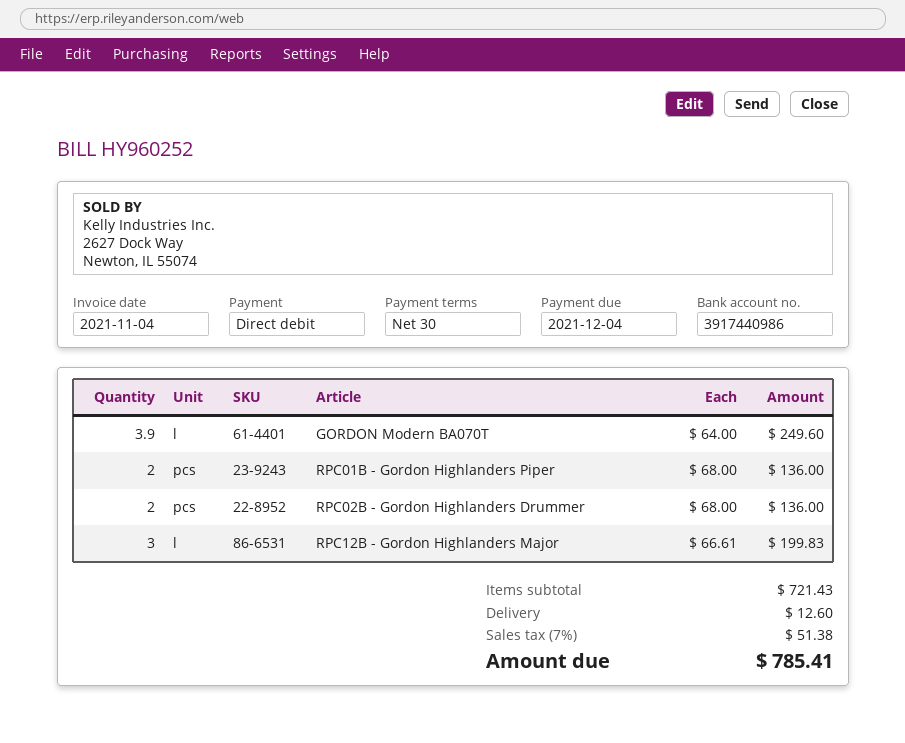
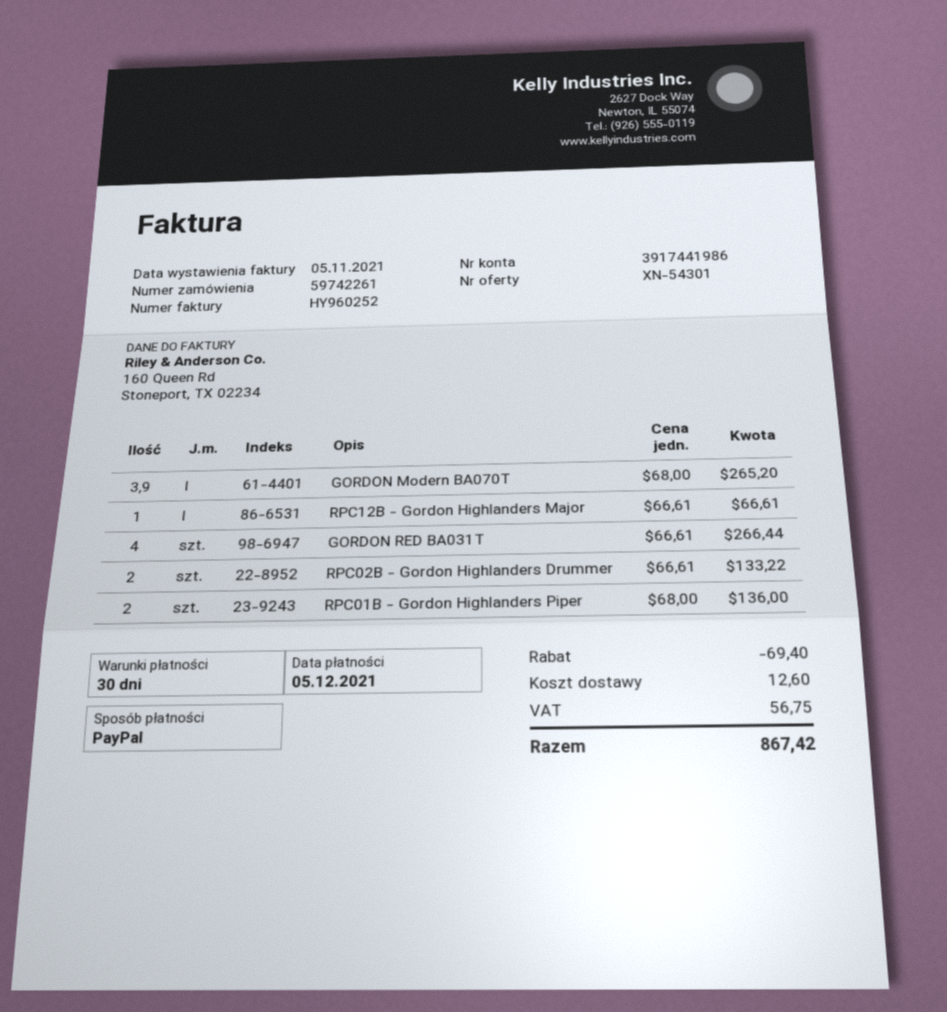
invoice date: 2021-11-04 -> 2021-11-05
due date: 2021-12-04 -> 2021-12-05
payment method: direct debit -> PayPal
bank account: 3917440986 -> 3917441986
GORDON Modern BA070T: 3.9 x 64.00 = 249.60 -> 3.9 x 68.00 = 265.20
RPC02B - Gordon Highlanders Drummer: 2 x 68.00 = 136.00 -> 2 x 66.61 = 133.22
RPC12B - Gordon Highlanders Major: 3 x 66.61 = 199.83 -> 1 x 66.61 = 66.61
GORDON RED BA031T: none -> 4 x 66.61 = 266.44
discount: none -> 69.40
tax: 51.38 -> 56.75
total: 785.41 -> 867.42

